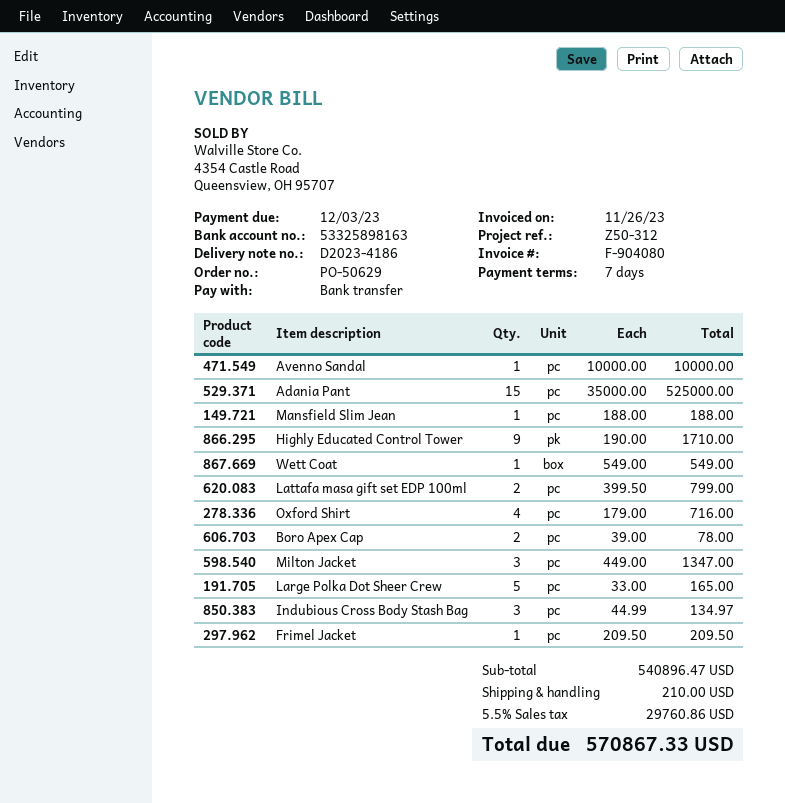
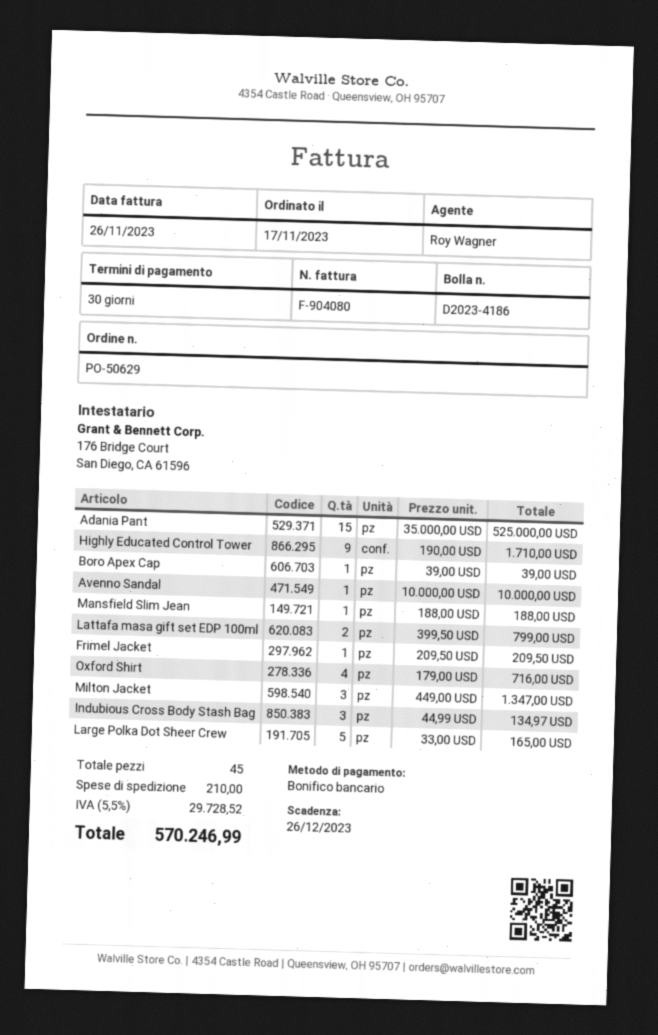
payment terms: 7 days -> 30 days
due date: 2023-12-03 -> 2023-12-26
Wett Coat: 1 x 549.00 = 549.00 -> none
Boro Apex Cap: 2 x 39.00 = 78.00 -> 1 x 39.00 = 39.00
tax: 5.5% = 29760.86 -> 5.5% = 29728.52
total: 570867.33 -> 570246.99

